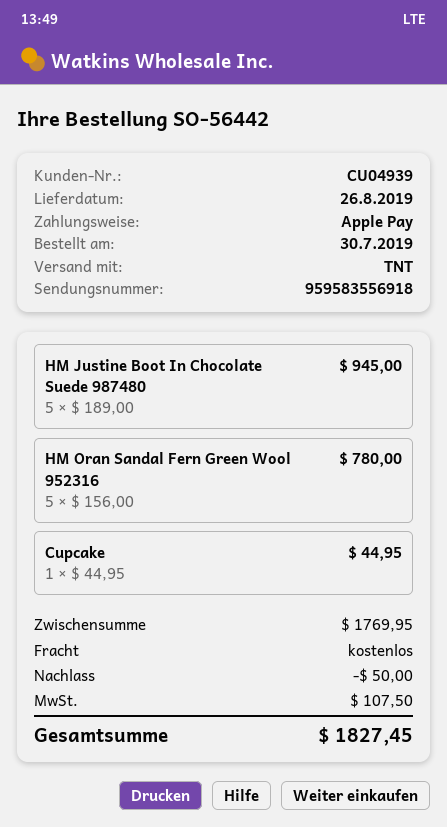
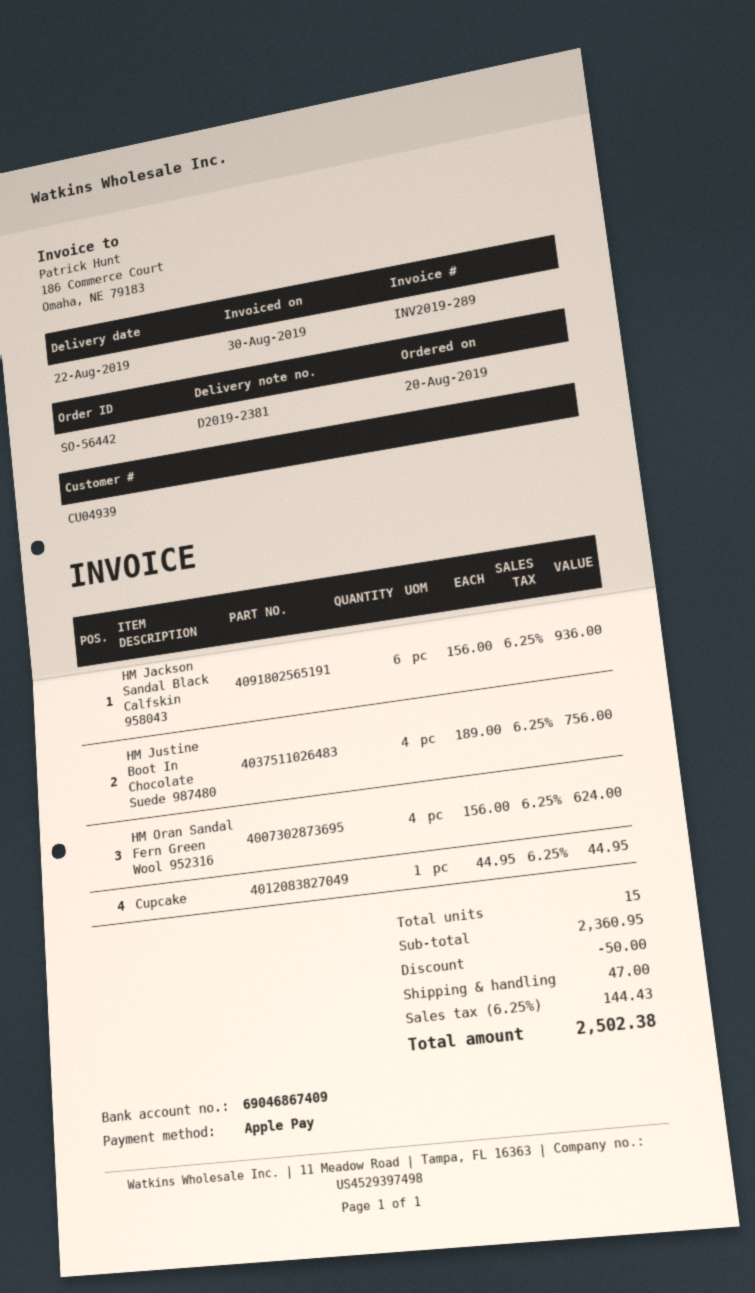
order date: 2019-07-30 -> 2019-08-20
delivery date: 2019-08-26 -> 2019-08-22
HM Justine Boot In Chocolate Suede 987480: 5 x 189.00 = 945.00 -> 4 x 189.00 = 756.00
HM Oran Sandal Fern Green Wool 952316: 5 x 156.00 = 780.00 -> 4 x 156.00 = 624.00
HM Jackson Sandal Black Calfskin 958043: none -> 6 x 156.00 = 936.00
subtotal: 1769.95 -> 2360.95
shipping: 0.00 -> 47.00
tax: 107.50 -> 144.43
total: 1827.45 -> 2502.38

